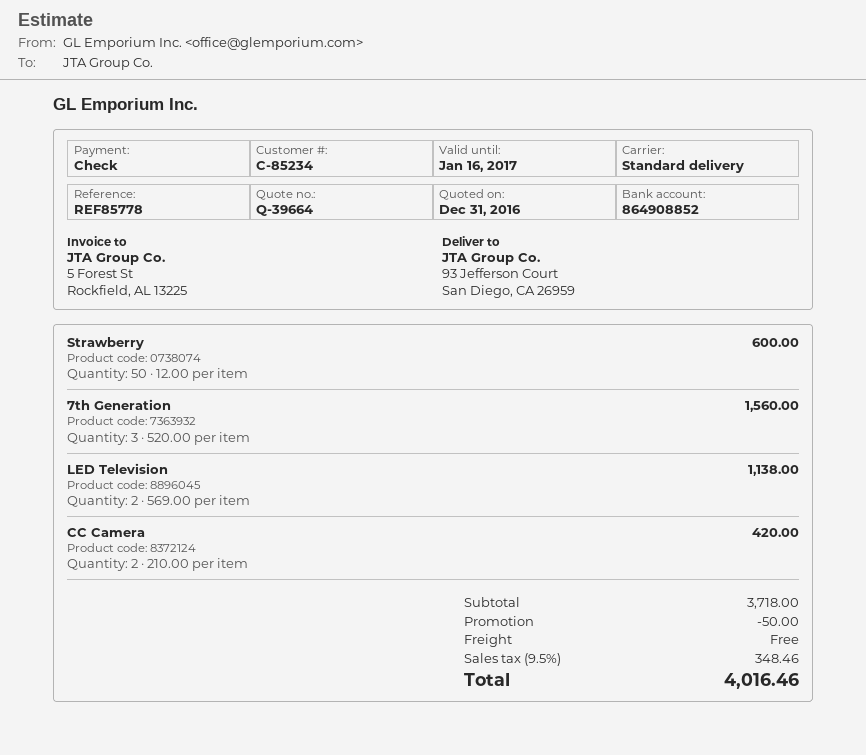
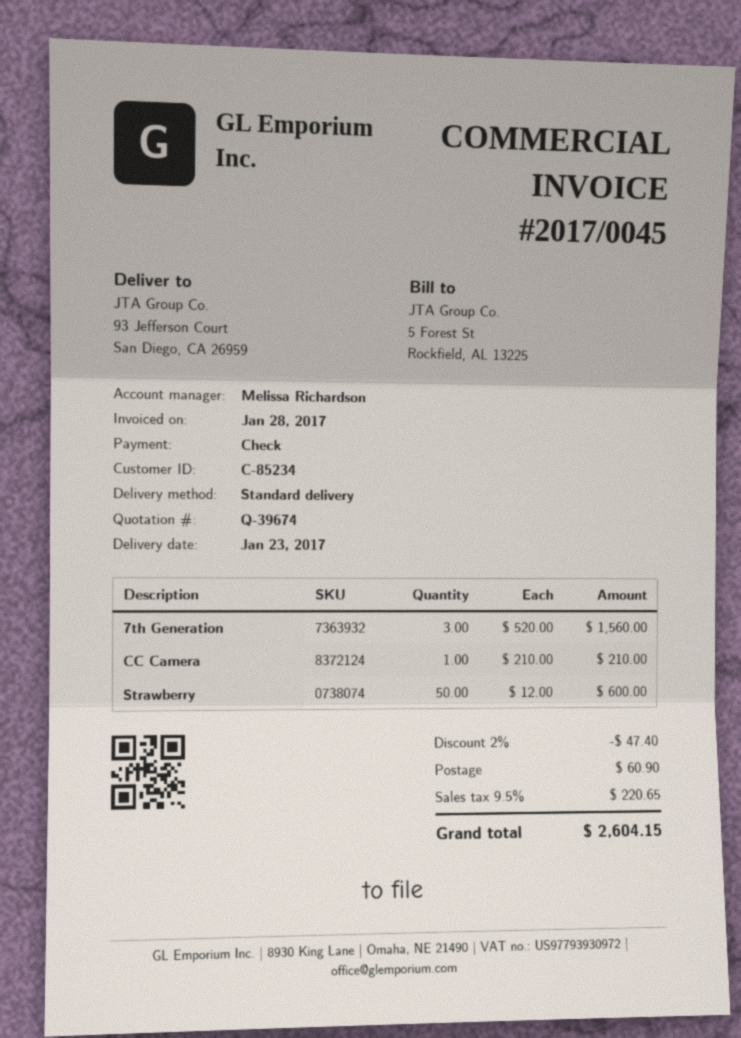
quote number: Q-39664 -> Q-39674
LED Television: 2 x 569.00 = 1138.00 -> none
CC Camera: 2 x 210.00 = 420.00 -> 1 x 210.00 = 210.00
discount: 50.00 -> 47.40
shipping: 0.00 -> 60.90
tax: 9.5% = 348.46 -> 9.5% = 220.65
total: 4016.46 -> 2604.15

